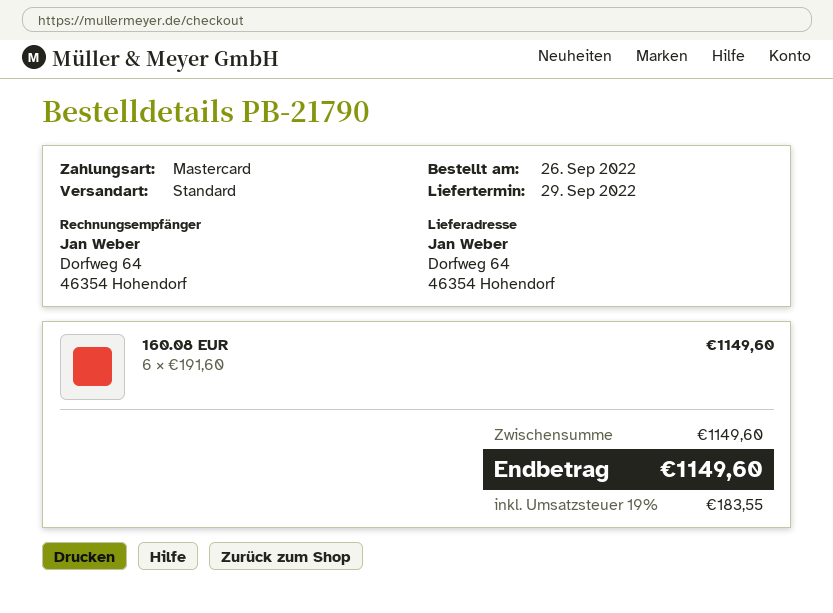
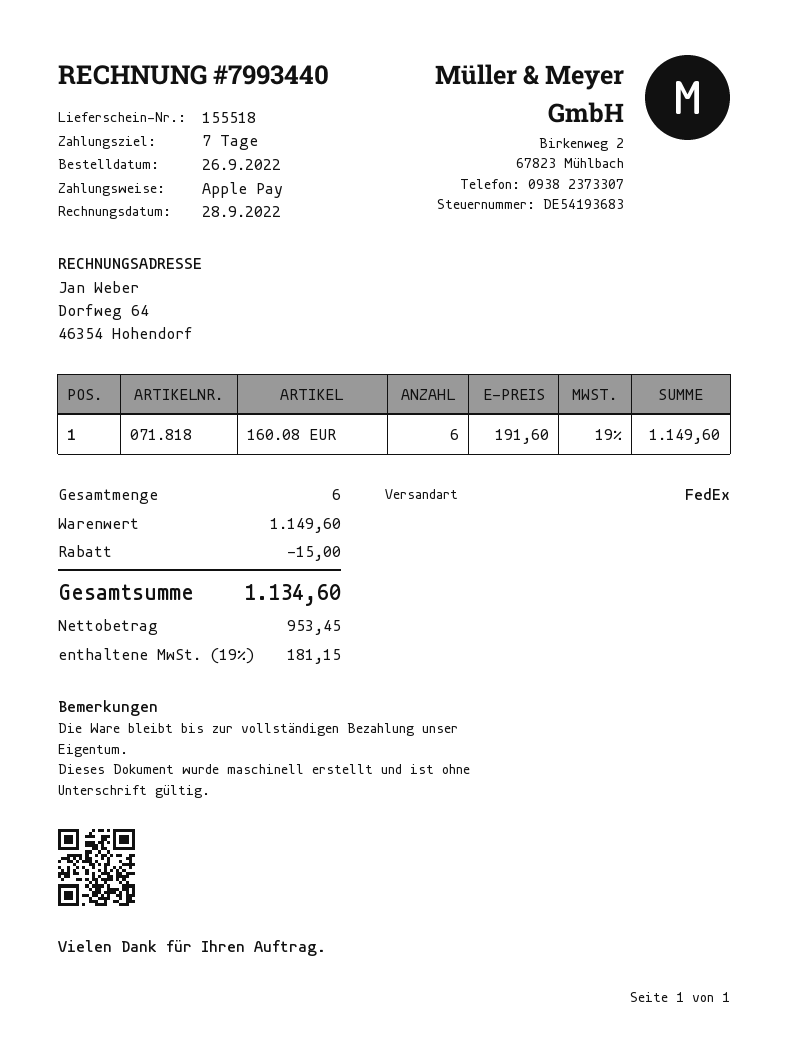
payment method: Mastercard -> Apple Pay
shipping method: standard -> FedEx
discount: none -> 15.00
tax: 19% = 183.55 -> 19% = 181.15
total: 1149.60 -> 1134.60

